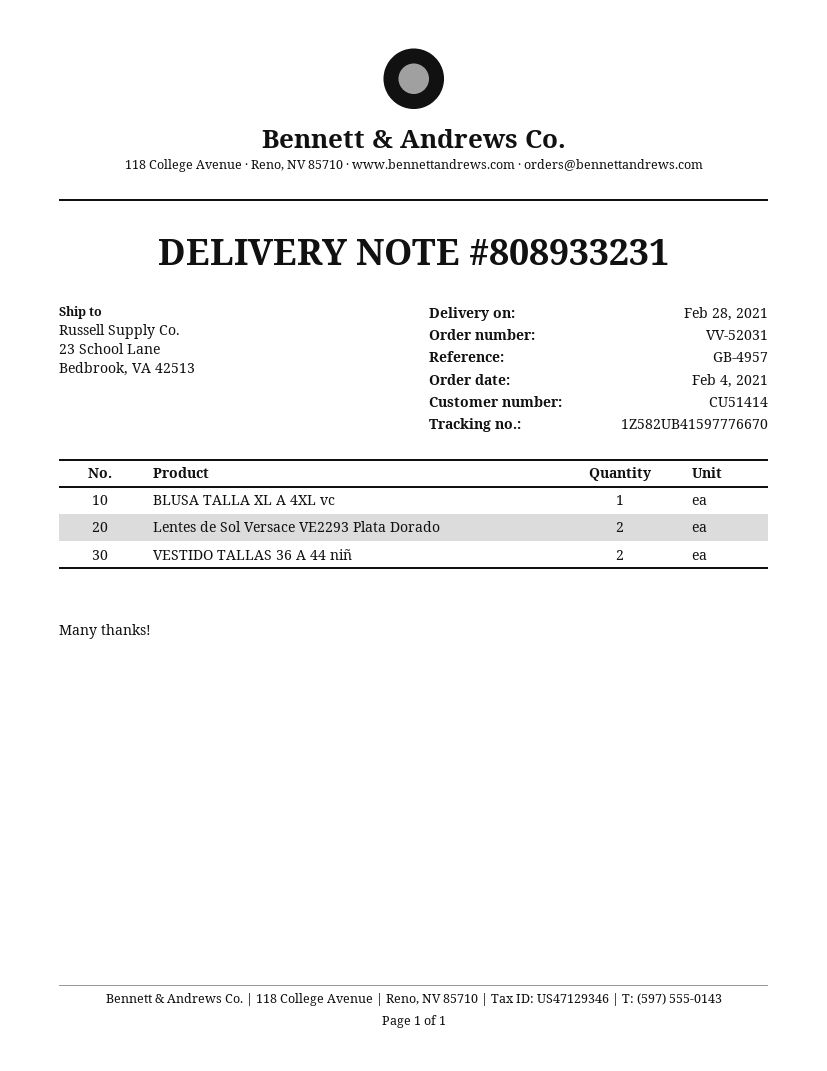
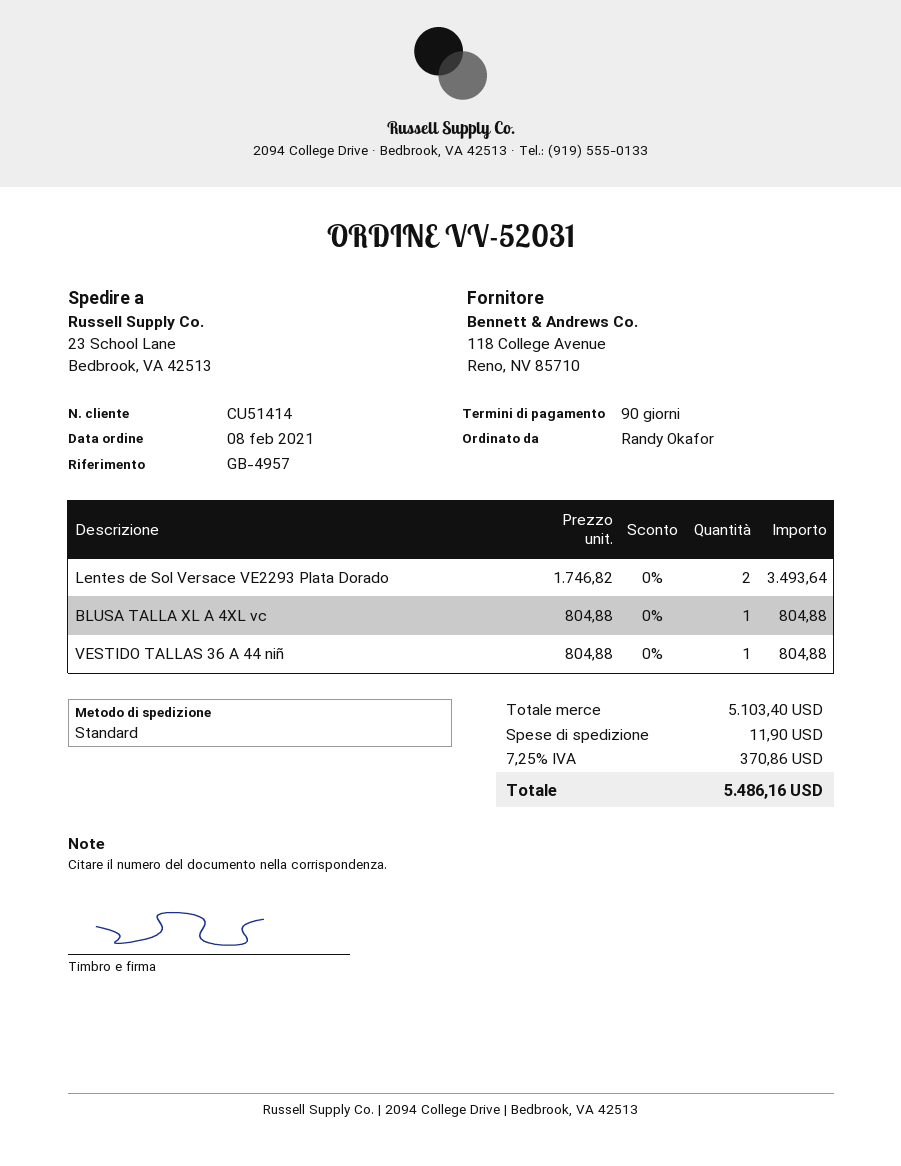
order date: 2021-02-04 -> 2021-02-08
VESTIDO TALLAS 36 A 44 niñ: 2 -> 1

